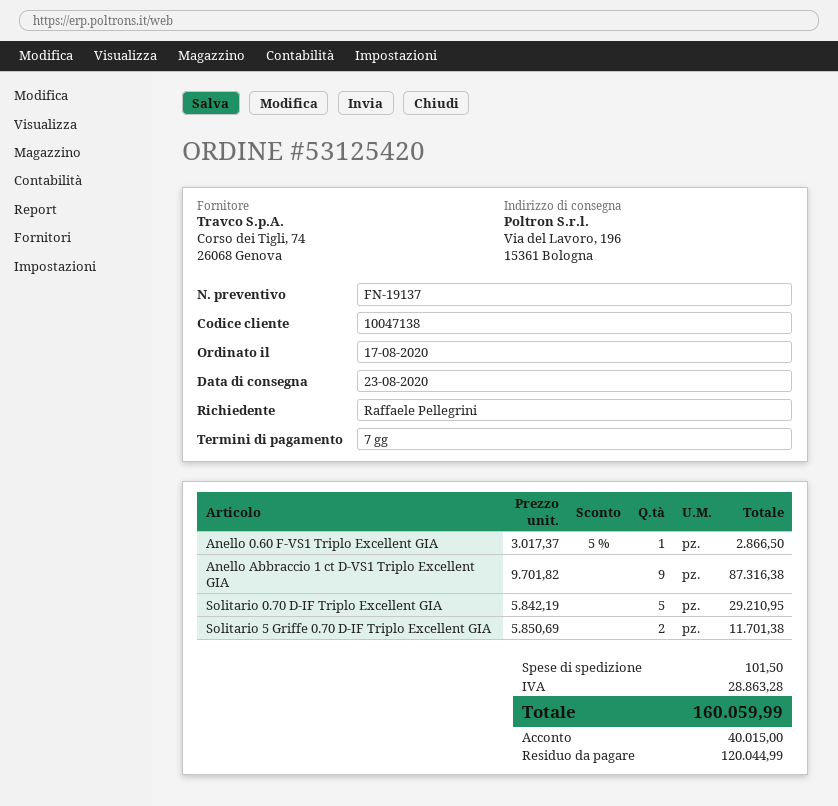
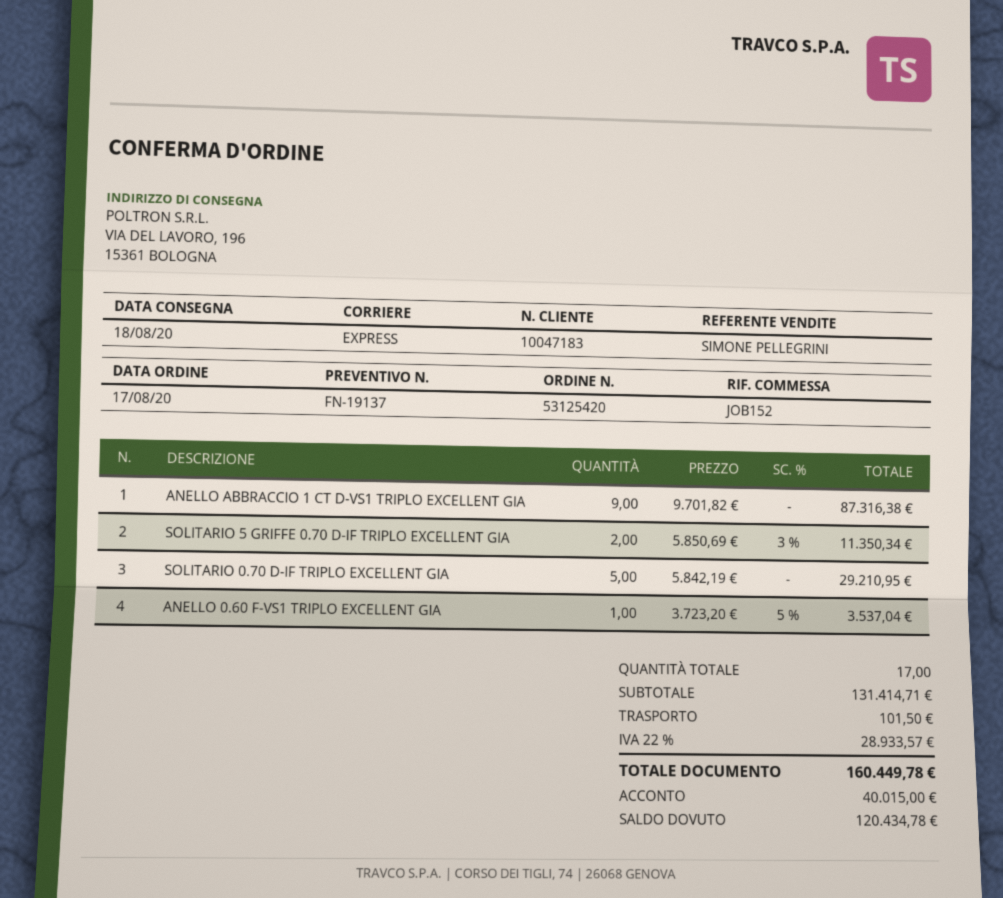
delivery date: 2020-08-23 -> 2020-08-18
customer number: 10047138 -> 10047183
Anello 0.60 F-VS1 Triplo Excellent GIA: 1 x 3017.37 - 5% = 2866.50 -> 1 x 3723.20 - 5% = 3537.04
Solitario 5 Griffe 0.70 D-IF Triplo Excellent GIA: 2 x 5850.69 = 11701.38 -> 2 x 5850.69 - 3% = 11350.34
tax: 28863.28 -> 28933.57
total: 160059.99 -> 160449.78
balance: 120044.99 -> 120434.78

